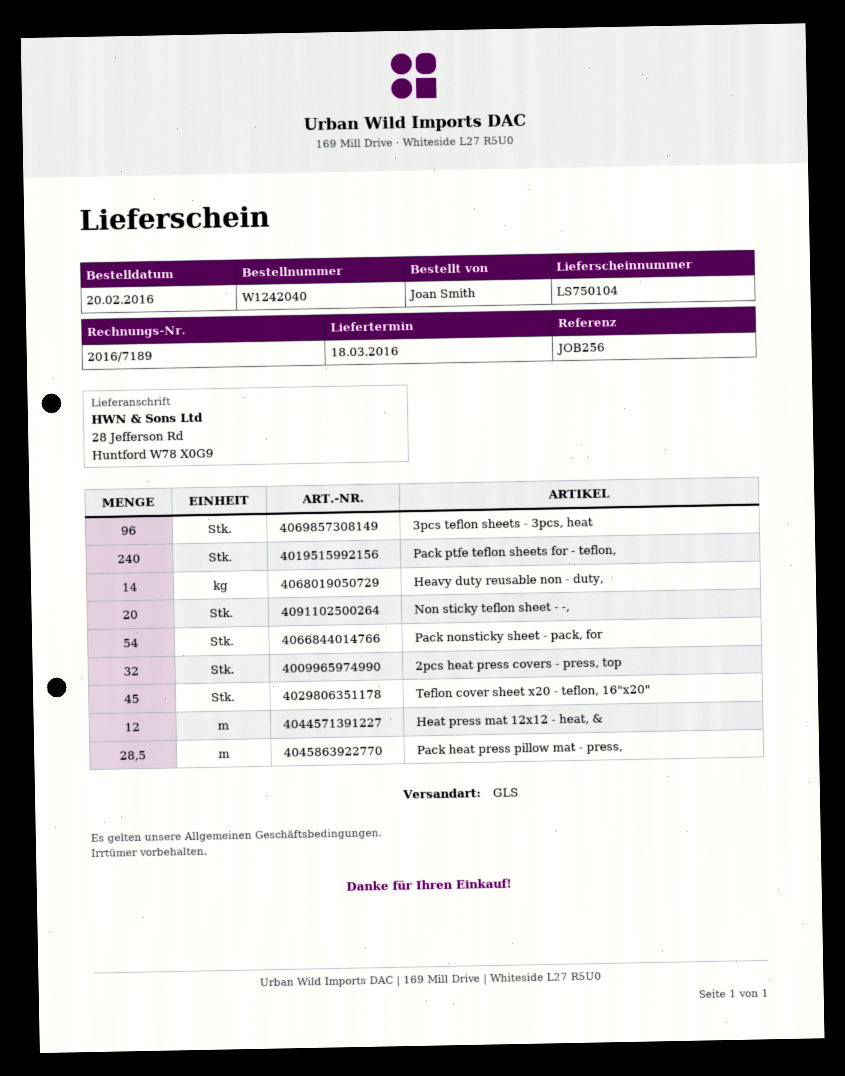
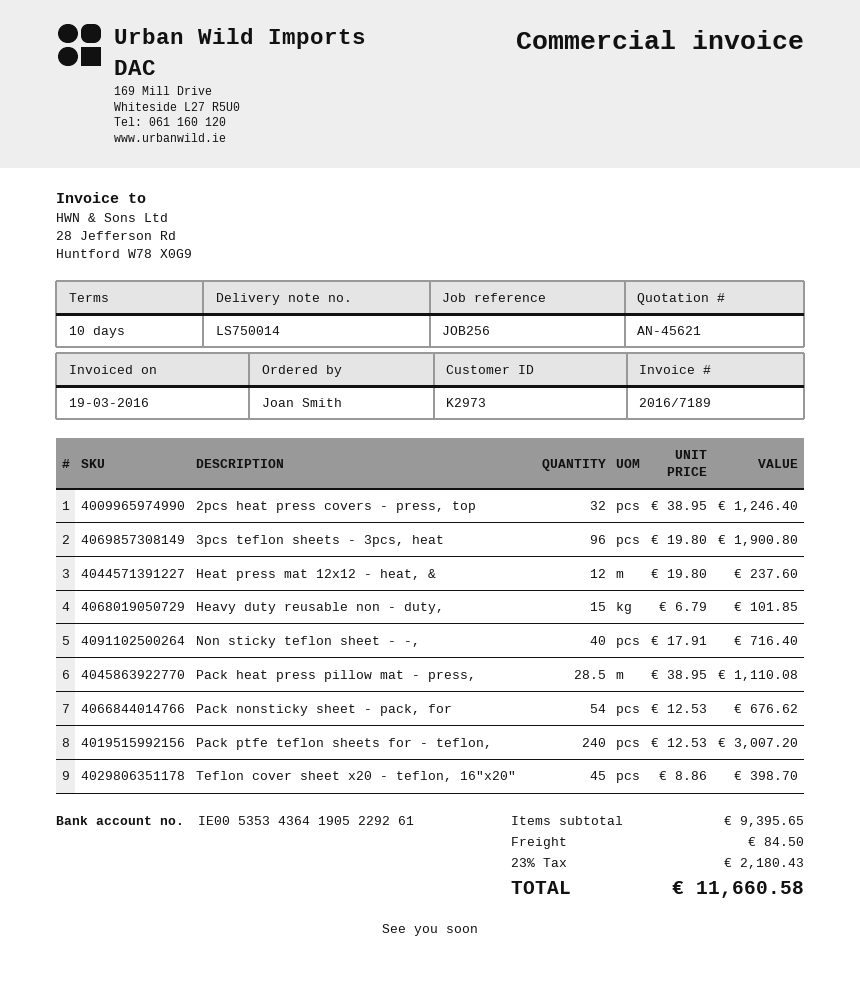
delivery note number: LS750104 -> LS750014
Heavy duty reusable non - duty,: 14 -> 15
Non sticky teflon sheet - -,: 20 -> 40

